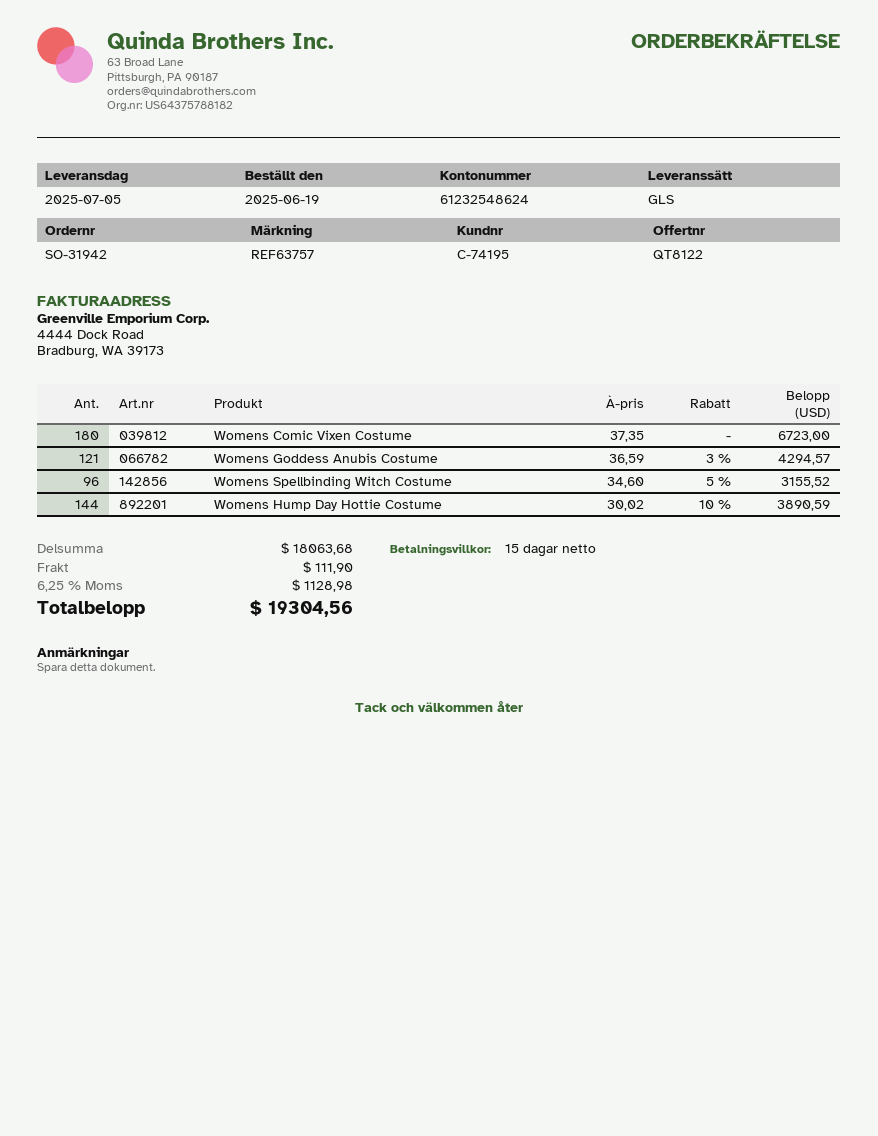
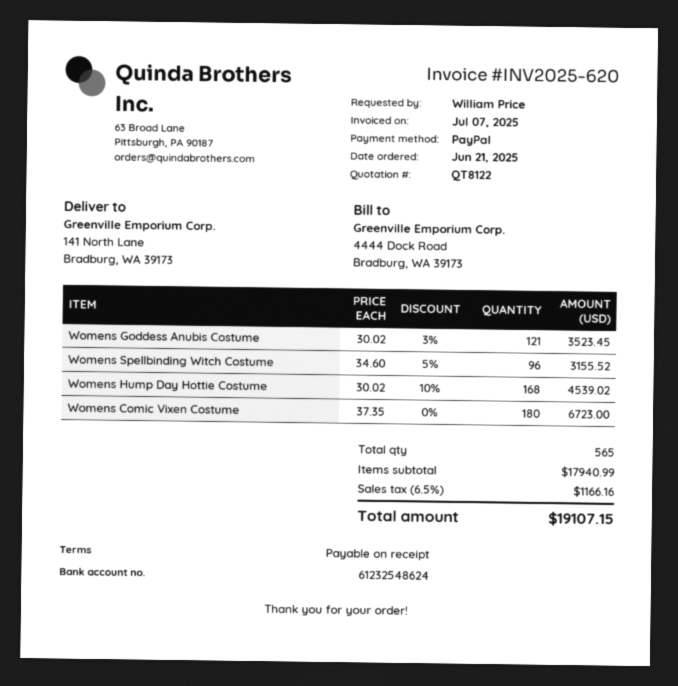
order date: 2025-06-19 -> 2025-06-21
payment terms: 15 days -> on receipt
Womens Goddess Anubis Costume: 121 x 36.59 - 3% = 4294.57 -> 121 x 30.02 - 3% = 3523.45
Womens Hump Day Hottie Costume: 144 x 30.02 - 10% = 3890.59 -> 168 x 30.02 - 10% = 4539.02
subtotal: 18063.68 -> 17940.99
shipping: 111.90 -> none
tax: 6.25% = 1128.98 -> 6.5% = 1166.16
total: 19304.56 -> 19107.15

